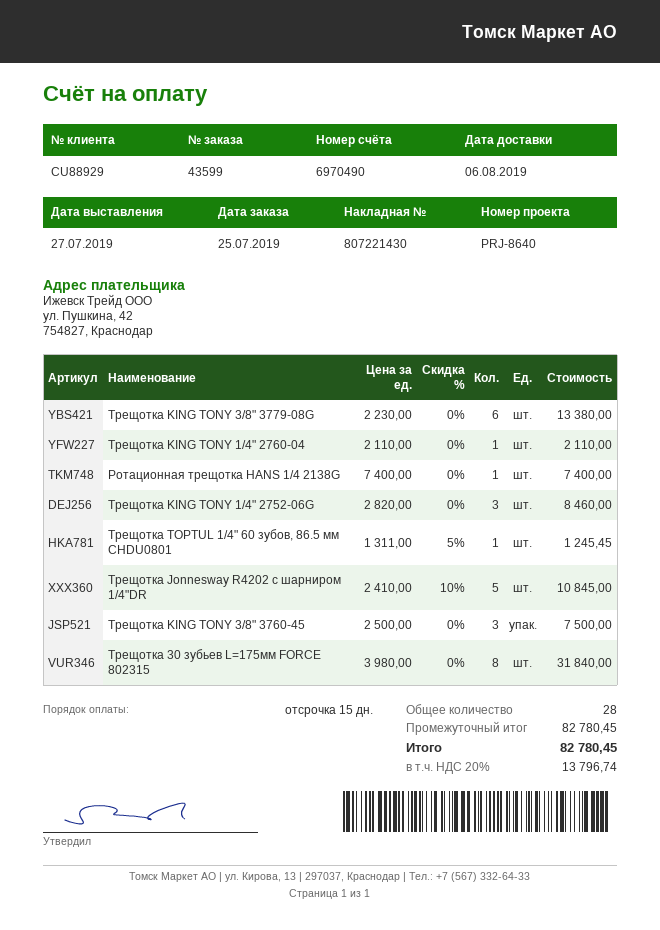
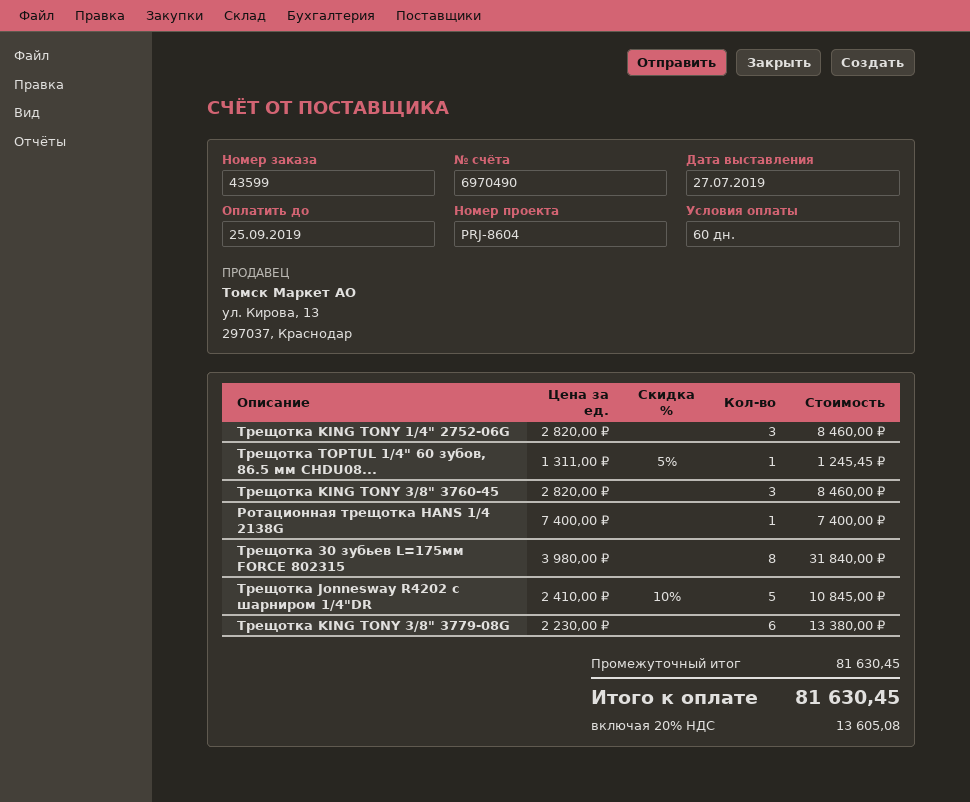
payment terms: 15 days -> 60 days
reference: PRJ-8640 -> PRJ-8604
Трещотка KING TONY 1/4" 2760-04: 1 x 2110.00 = 2110.00 -> none
Трещотка KING TONY 3/8" 3760-45: 3 x 2500.00 = 7500.00 -> 3 x 2820.00 = 8460.00
subtotal: 82780.45 -> 81630.45
tax: 20% = 13796.74 -> 20% = 13605.08
total: 82780.45 -> 81630.45

